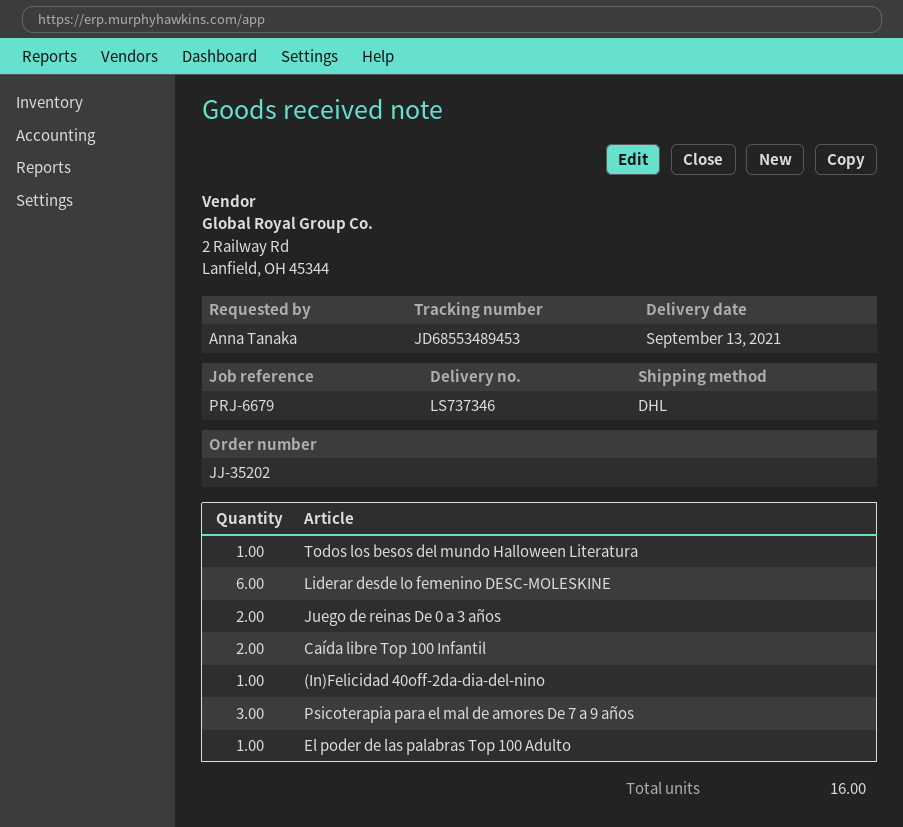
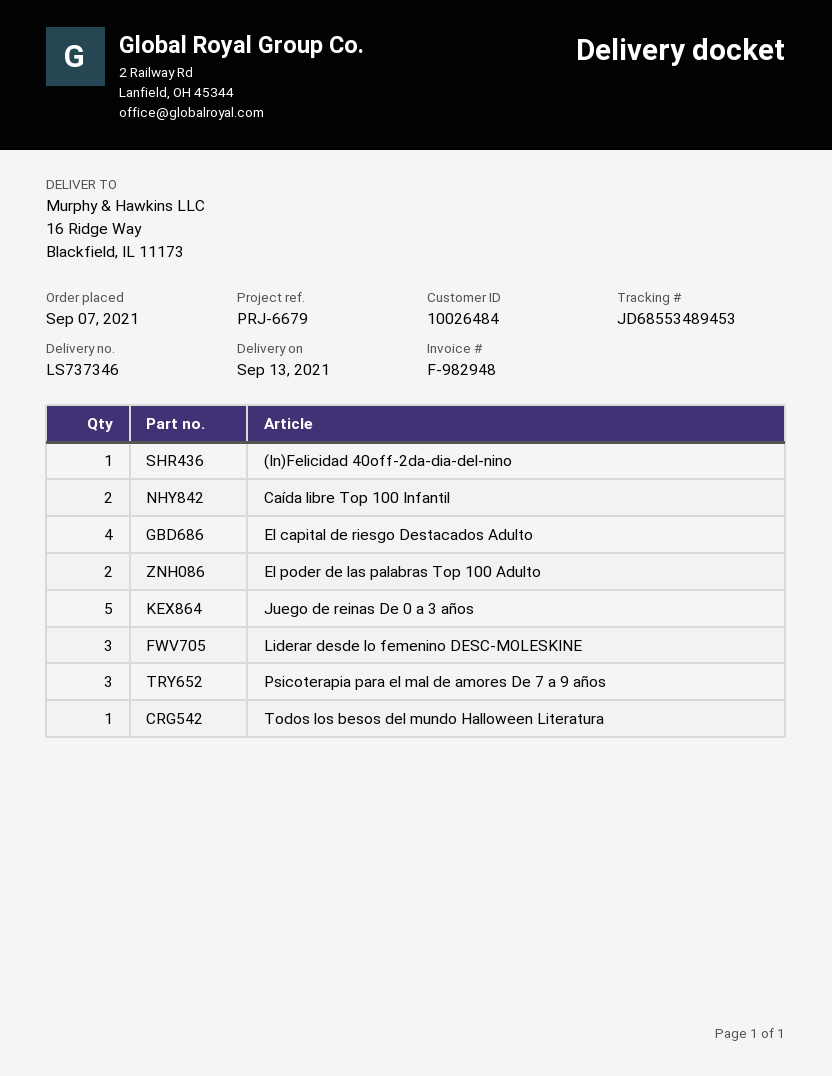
Liderar desde lo femenino DESC-MOLESKINE: 6 -> 3
Juego de reinas De 0 a 3 años: 2 -> 5
El poder de las palabras Top 100 Adulto: 1 -> 2
El capital de riesgo Destacados Adulto: none -> 4

